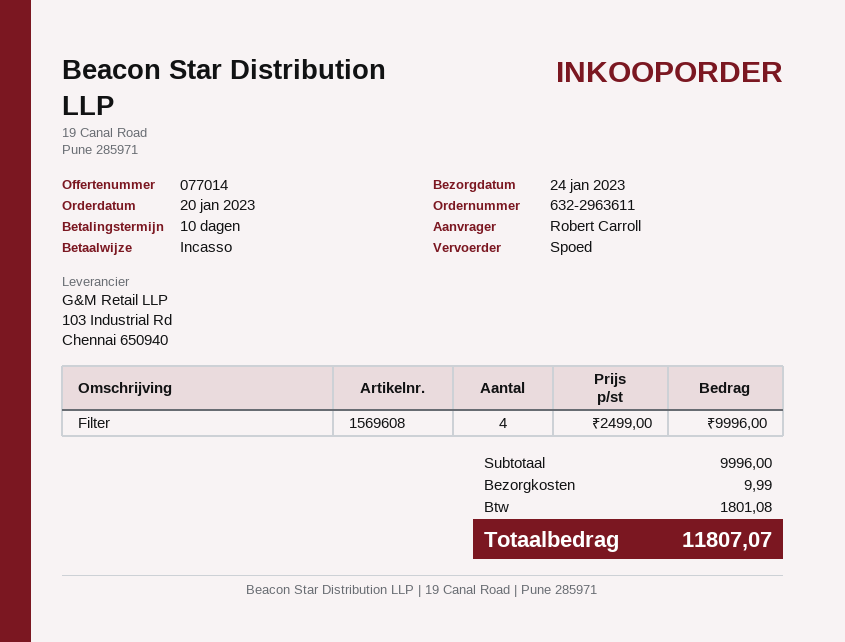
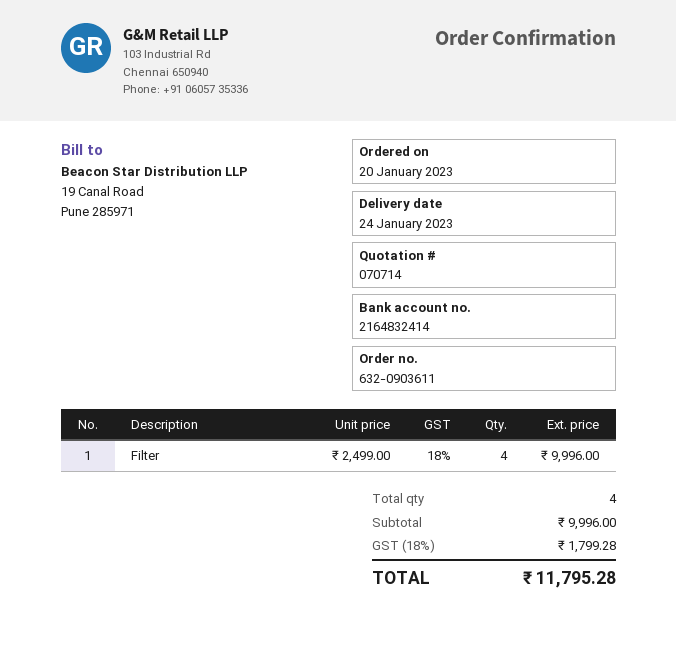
quote number: 077014 -> 070714
order number: 632-2963611 -> 632-0903611
shipping: 9.99 -> none
tax: 1801.08 -> 1799.28
total: 11807.07 -> 11795.28

